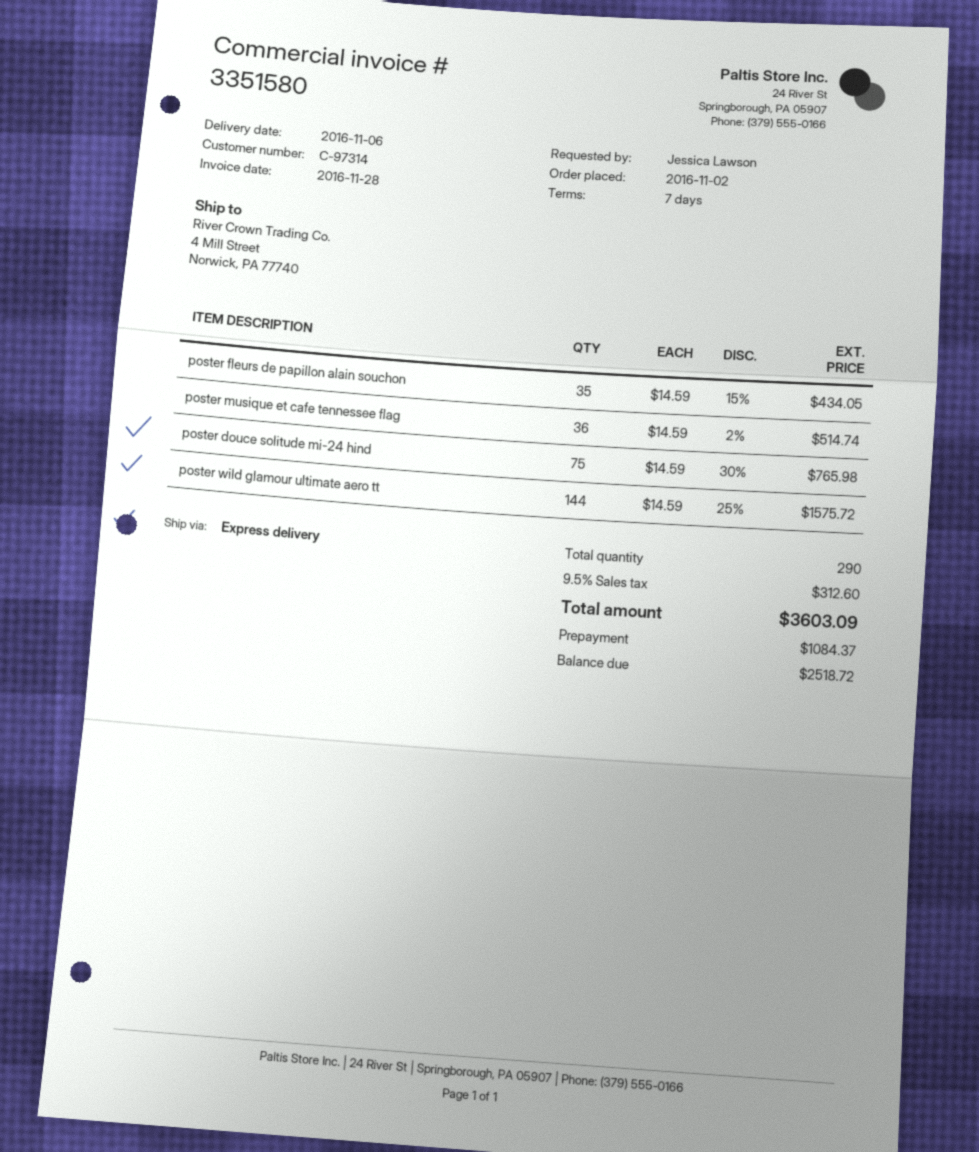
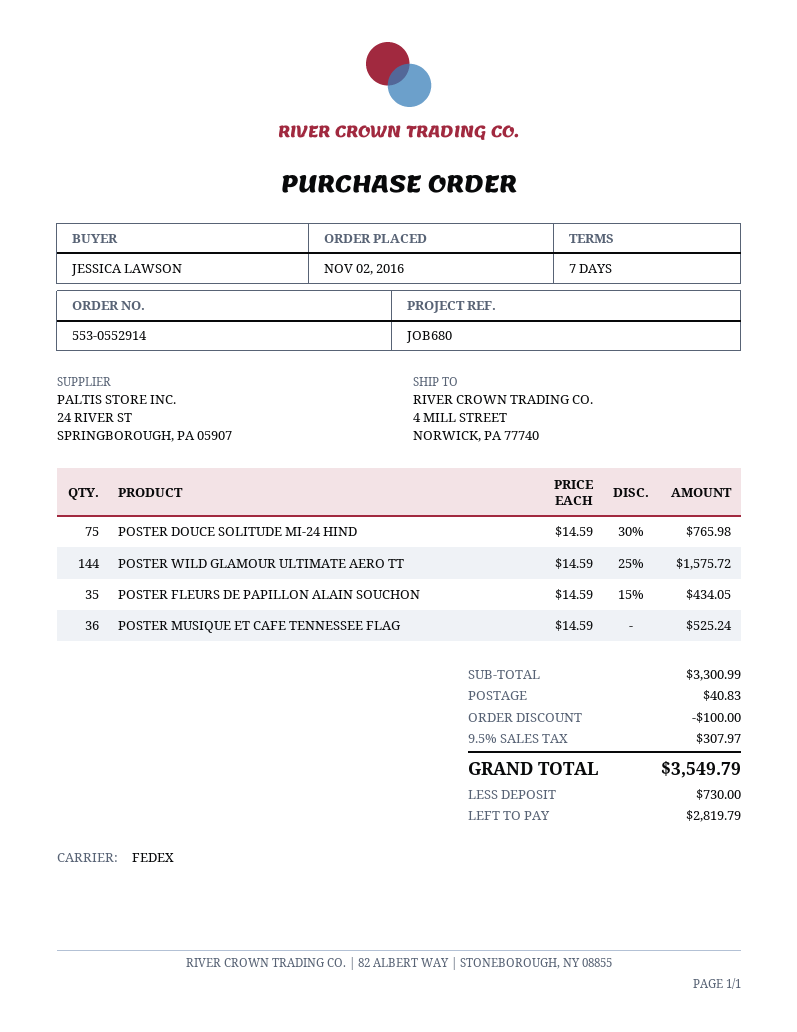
shipping method: express -> FedEx
poster musique et cafe tennessee flag: 36 x 14.59 - 2% = 514.74 -> 36 x 14.59 = 525.24
discount: none -> 100.00
shipping: none -> 40.83
tax: 9.5% = 312.60 -> 9.5% = 307.97
total: 3603.09 -> 3549.79
deposit: 1084.37 -> 730.00
balance: 2518.72 -> 2819.79

